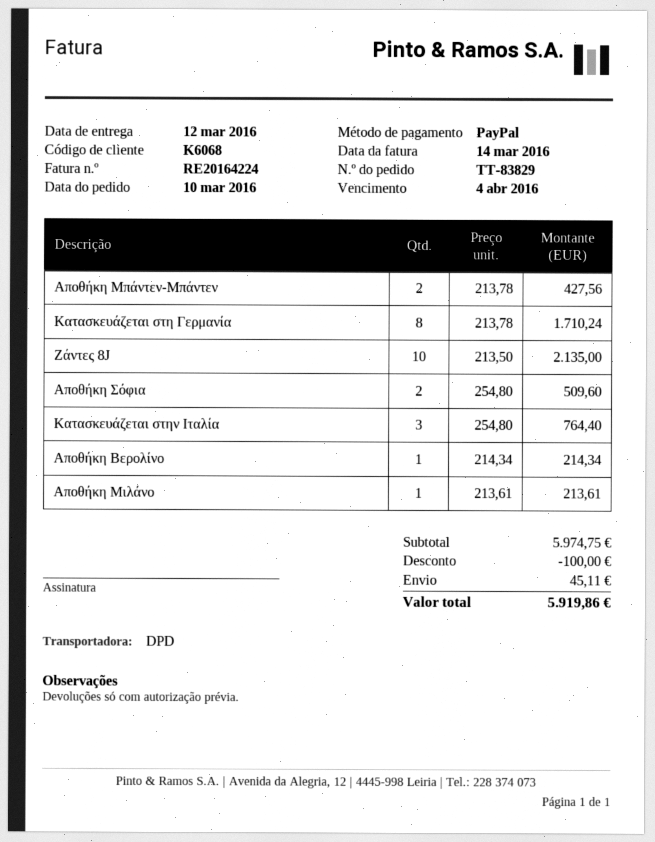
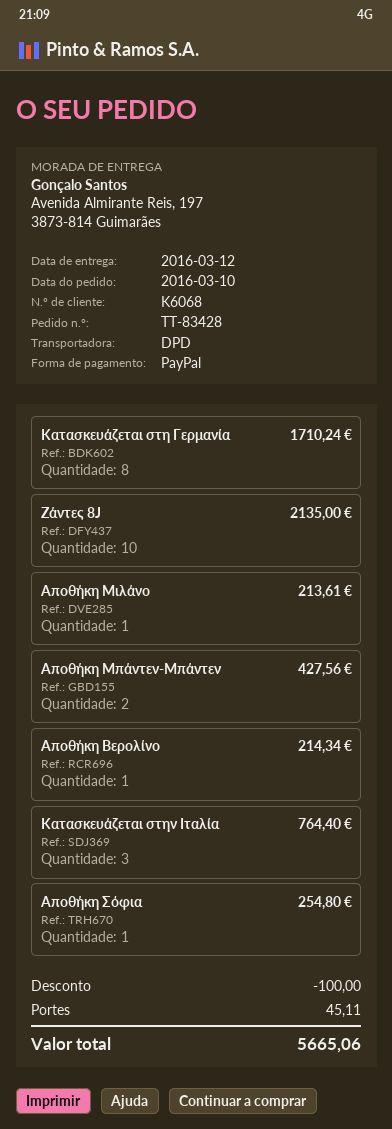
order number: TT-83829 -> TT-83428
Αποθήκη Σόφια: 2 for 509.60 -> 1 for 254.80
total: 5919.86 -> 5665.06

